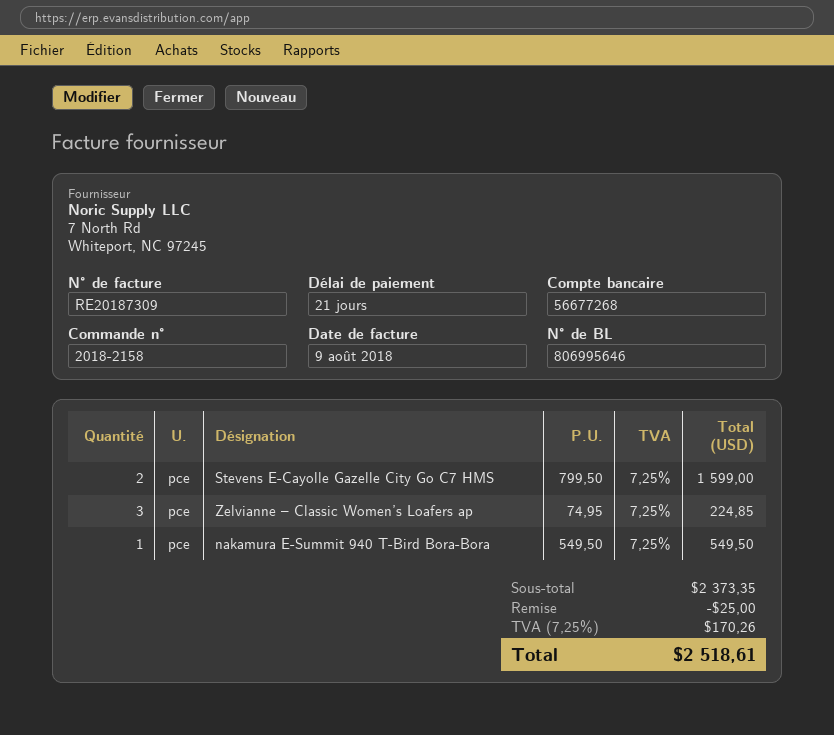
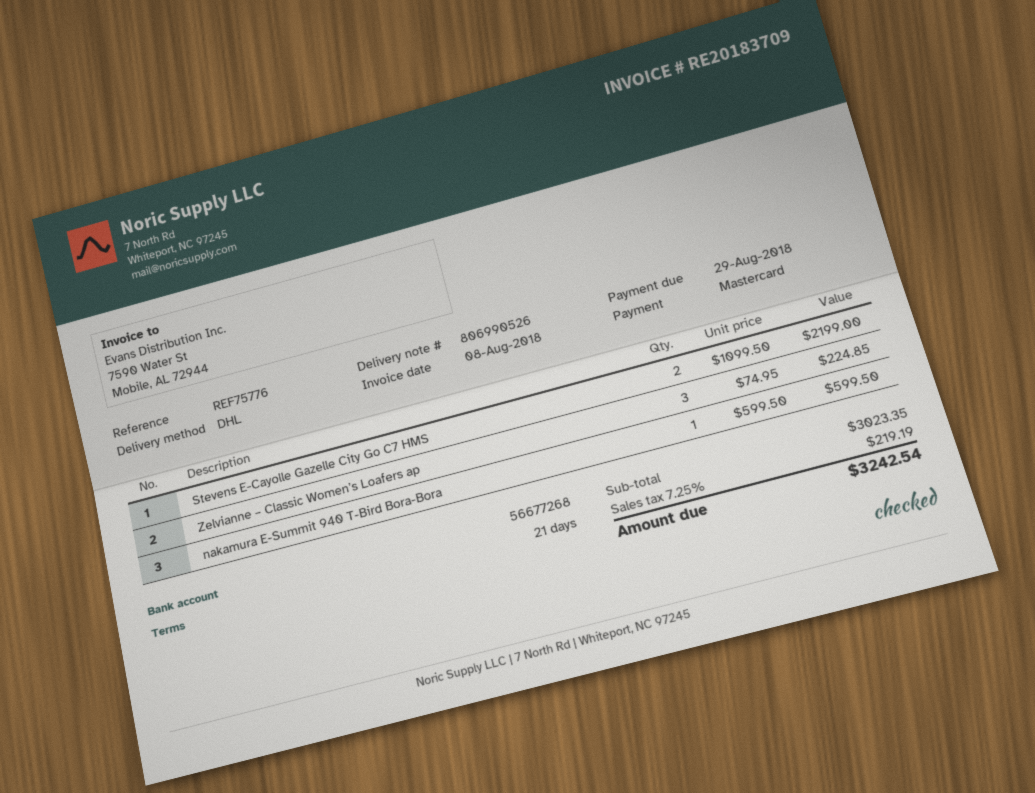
delivery note number: 806995646 -> 806990526
invoice number: RE20187309 -> RE20183709
invoice date: 2018-08-09 -> 2018-08-08
Stevens E-Cayolle Gazelle City Go C7 HMS: 2 x 799.50 = 1599.00 -> 2 x 1099.50 = 2199.00
nakamura E-Summit 940 T-Bird Bora-Bora: 1 x 549.50 = 549.50 -> 1 x 599.50 = 599.50
subtotal: 2373.35 -> 3023.35
discount: 25.00 -> none
tax: 7.25% = 170.26 -> 7.25% = 219.19
total: 2518.61 -> 3242.54

